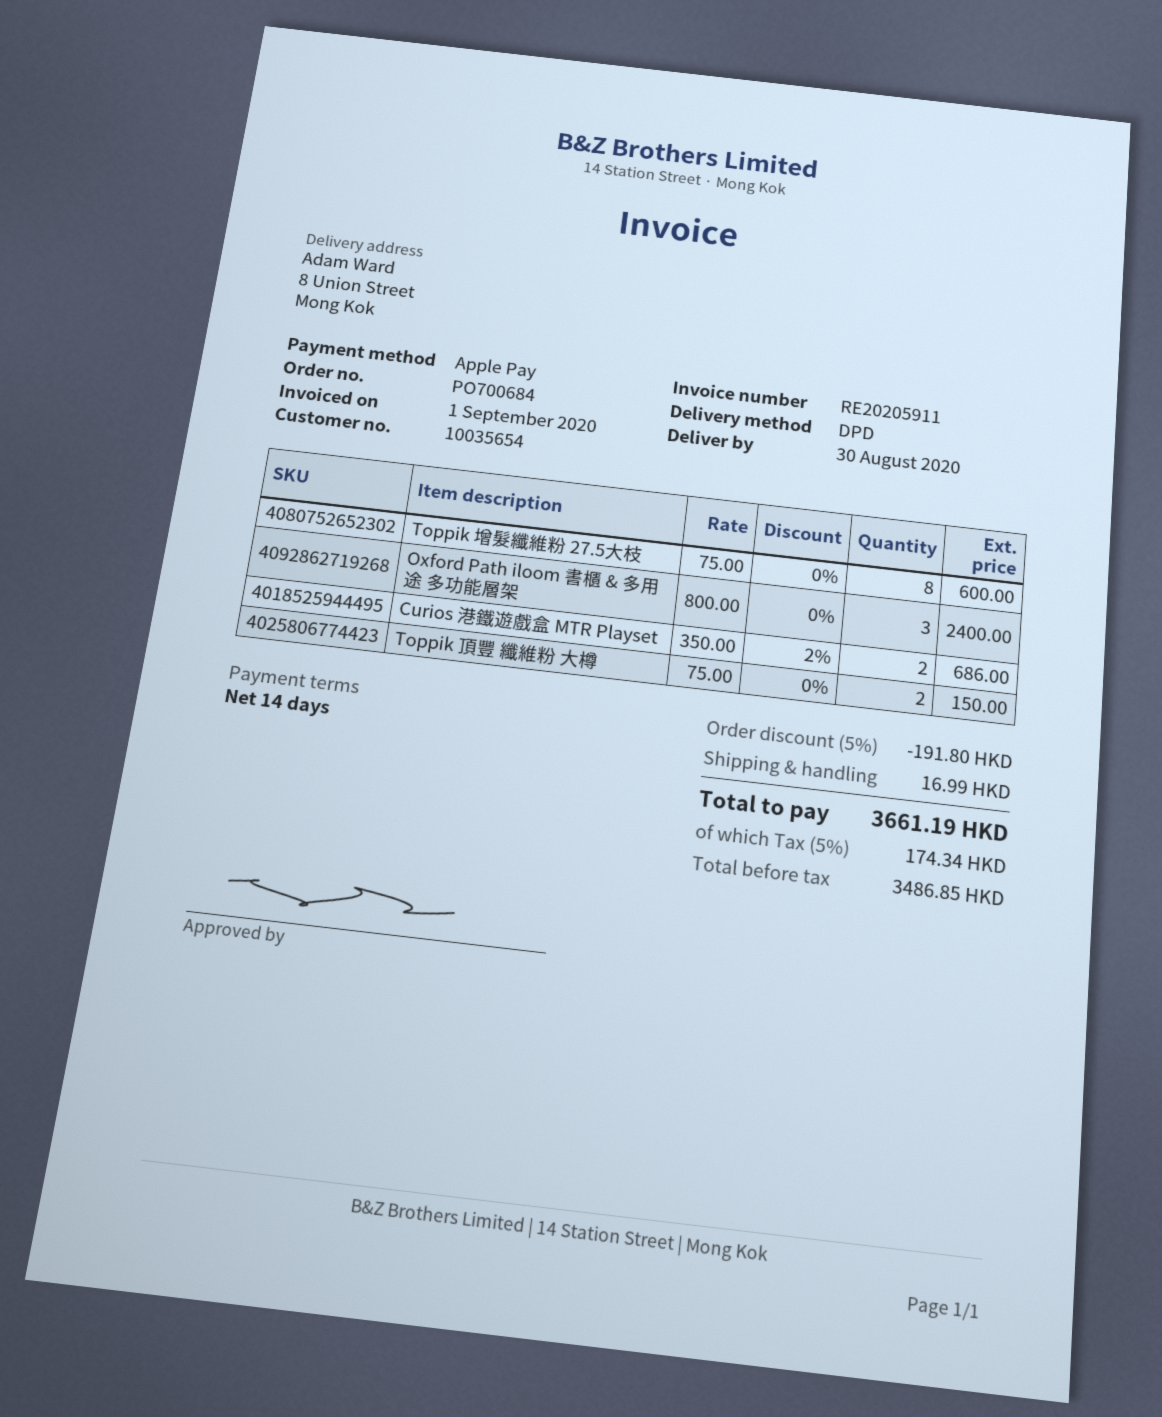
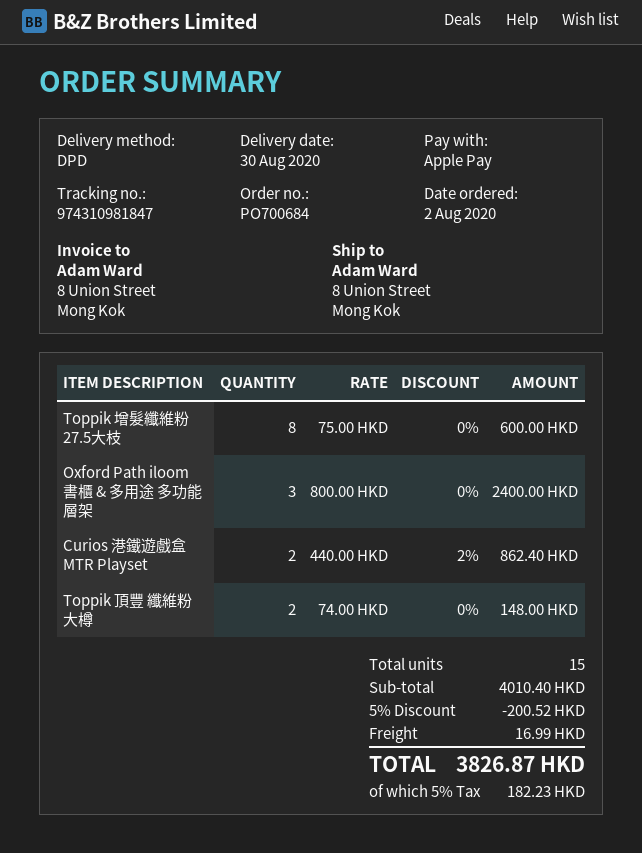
Curios 港鐵遊戲盒 MTR Playset: 2 x 350.00 - 2% = 686.00 -> 2 x 440.00 - 2% = 862.40
Toppik 頂豐 纖維粉 大樽: 2 x 75.00 = 150.00 -> 2 x 74.00 = 148.00
discount: 5% = 191.80 -> 5% = 200.52
tax: 5% = 174.34 -> 5% = 182.23
total: 3661.19 -> 3826.87

